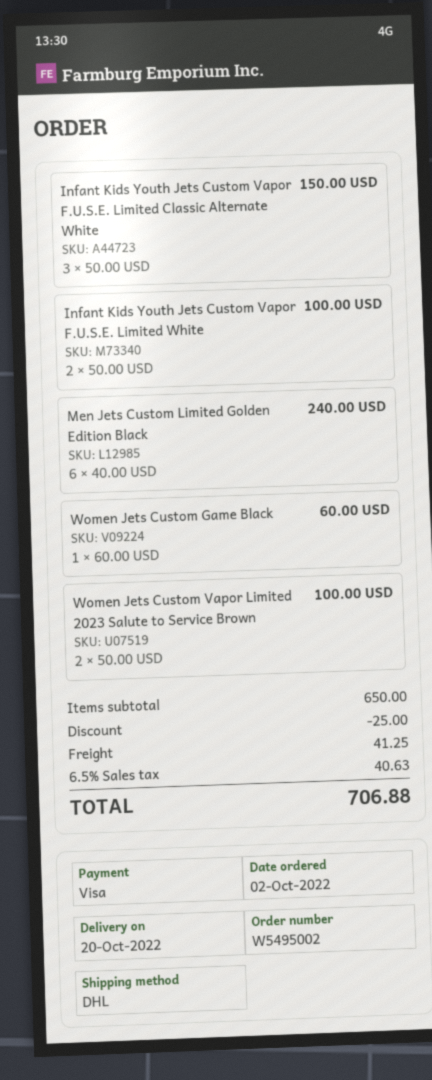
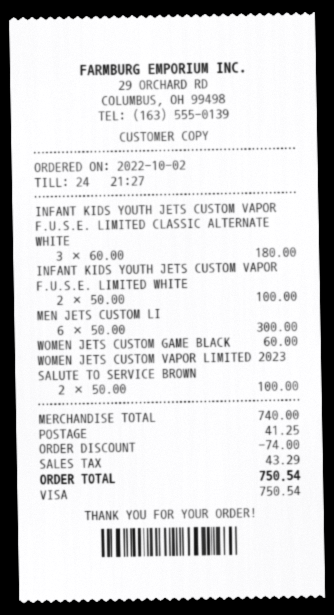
Infant Kids Youth Jets Custom Vapor F.U.S.E. Limited Classic Alternate White: 3 x 50.00 = 150.00 -> 3 x 60.00 = 180.00
Men Jets Custom Limited Golden Edition Black: 6 x 40.00 = 240.00 -> 6 x 50.00 = 300.00
subtotal: 650.00 -> 740.00
discount: 25.00 -> 74.00
tax: 40.63 -> 43.29
total: 706.88 -> 750.54

